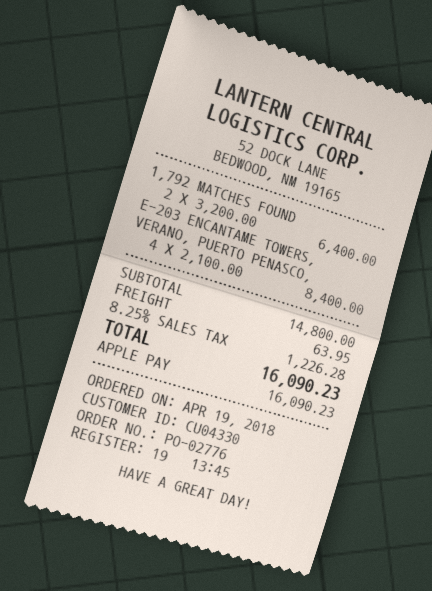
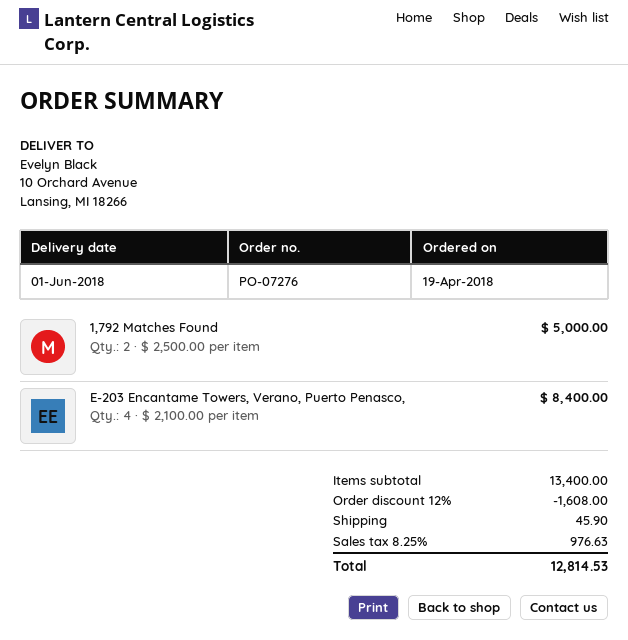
order number: PO-02776 -> PO-07276
1,792 MATCHES FOUND: 2 x 3200.00 = 6400.00 -> 2 x 2500.00 = 5000.00
subtotal: 14800.00 -> 13400.00
discount: none -> 12% = 1608.00
shipping: 63.95 -> 45.90
tax: 8.25% = 1226.28 -> 8.25% = 976.63
total: 16090.23 -> 12814.53

